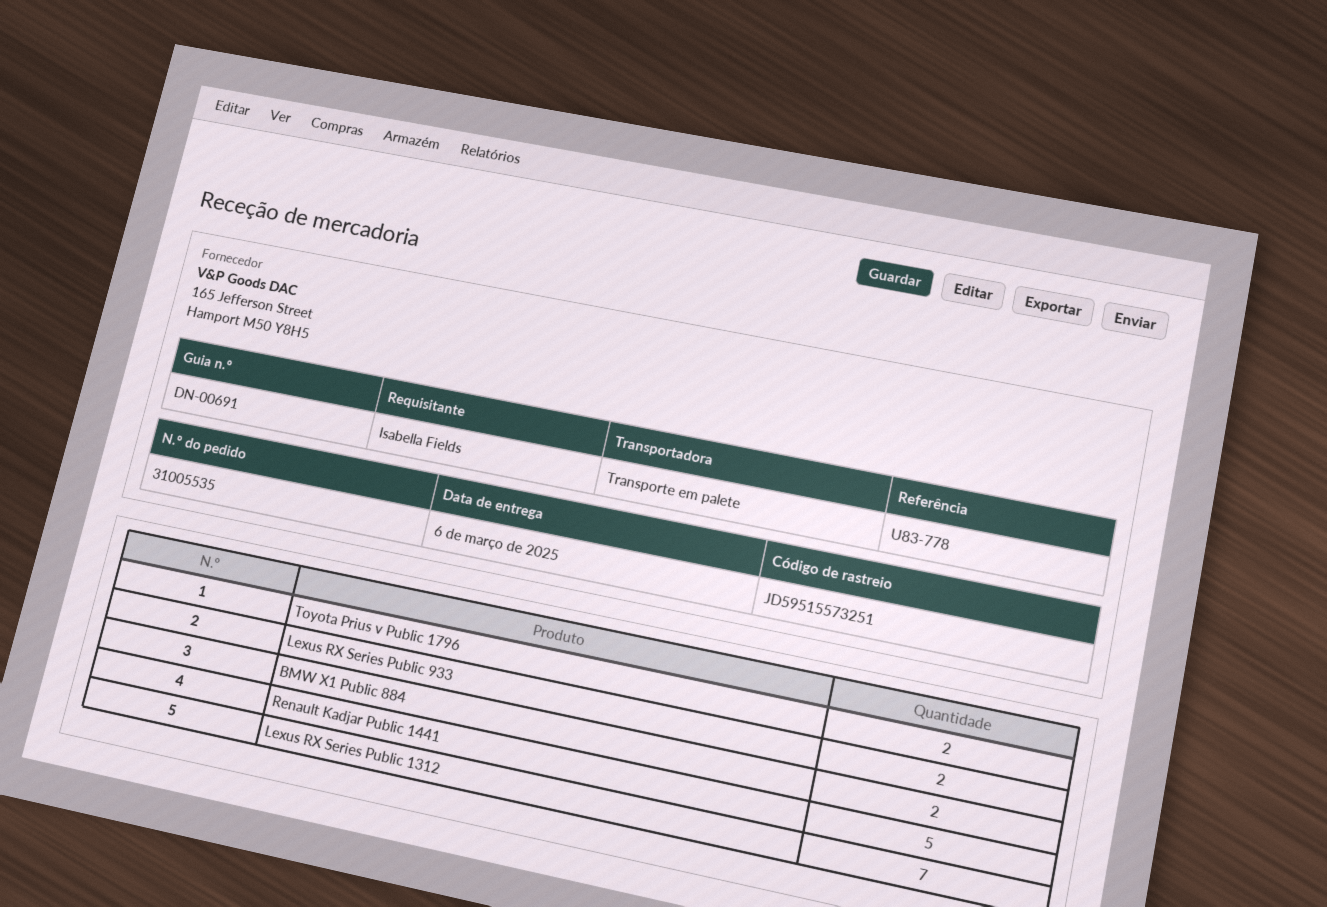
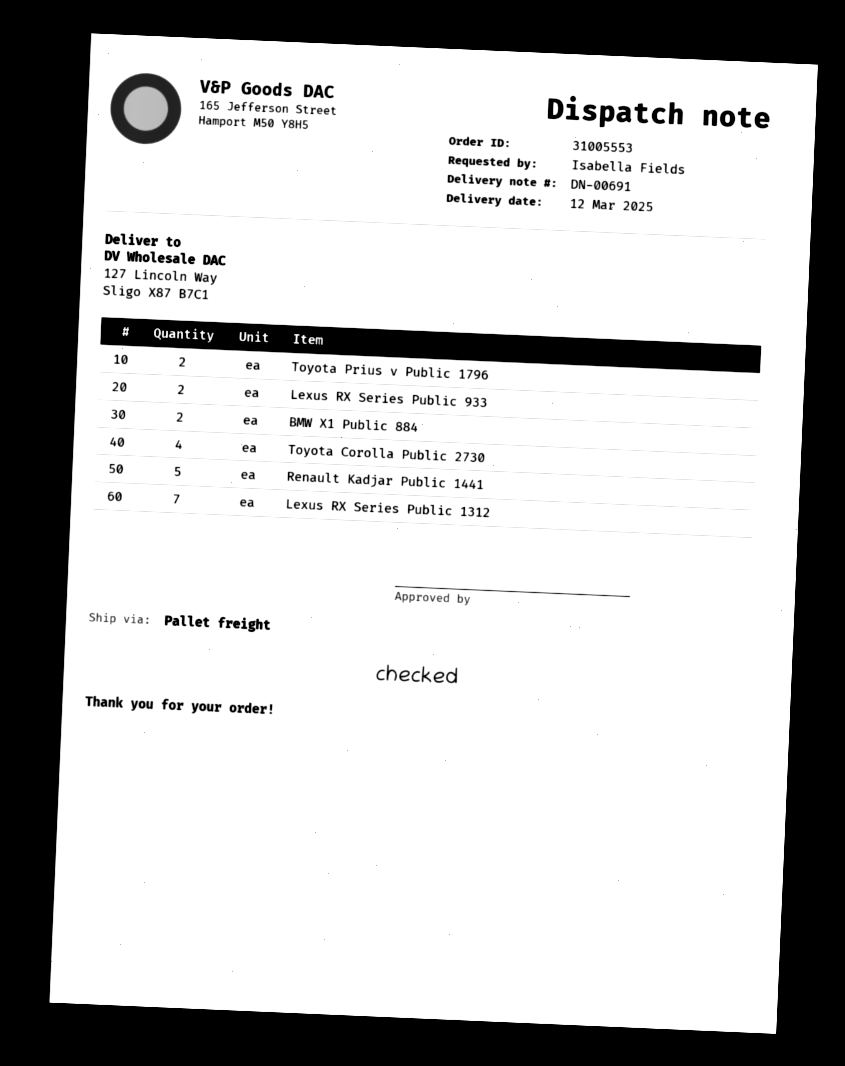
order number: 31005535 -> 31005553
delivery date: 2025-03-06 -> 2025-03-12
Toyota Corolla Public 2730: none -> 4

